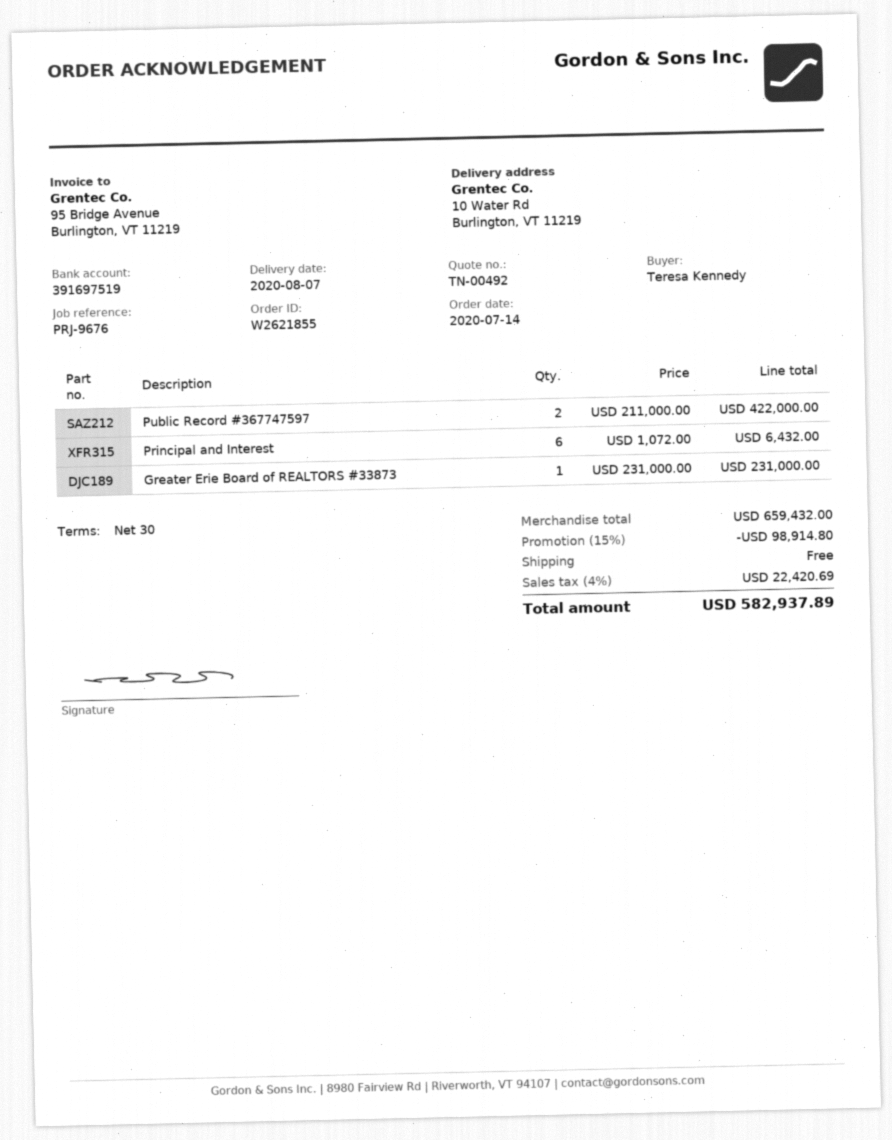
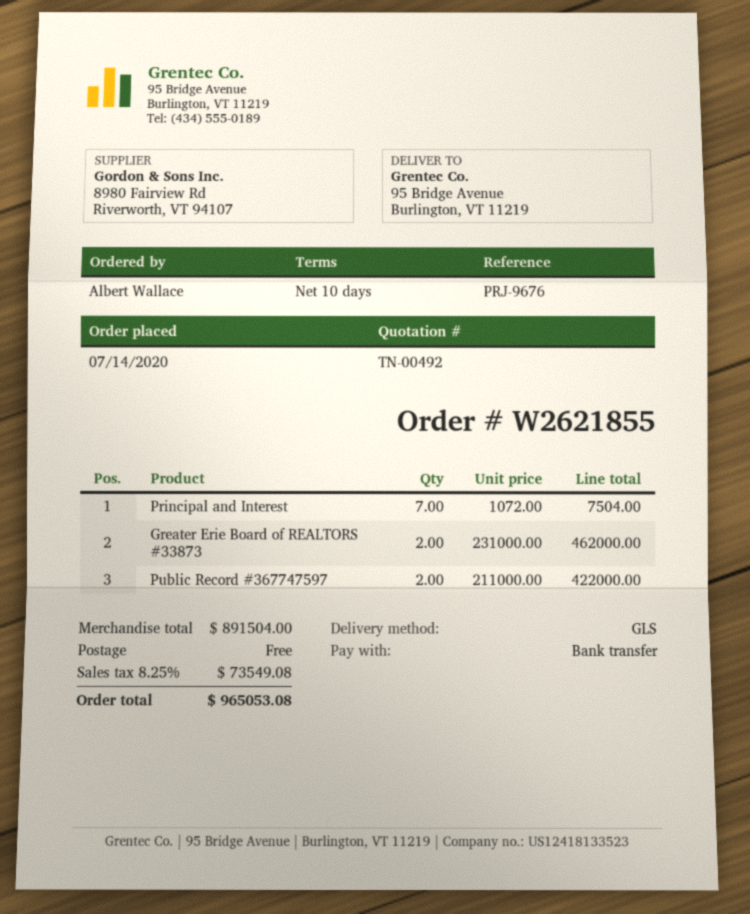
payment terms: 30 days -> 10 days
ordered by: Teresa Kennedy -> Albert Wallace
ship to: 10 Water Rd, Burlington, VT 11219 -> 95 Bridge Avenue, Burlington, VT 11219
Principal and Interest: 6 x 1072.00 = 6432.00 -> 7 x 1072.00 = 7504.00
Greater Erie Board of REALTORS #33873: 1 x 231000.00 = 231000.00 -> 2 x 231000.00 = 462000.00
subtotal: 659432.00 -> 891504.00
discount: 15% = 98914.80 -> none
tax: 4% = 22420.69 -> 8.25% = 73549.08
total: 582937.89 -> 965053.08

